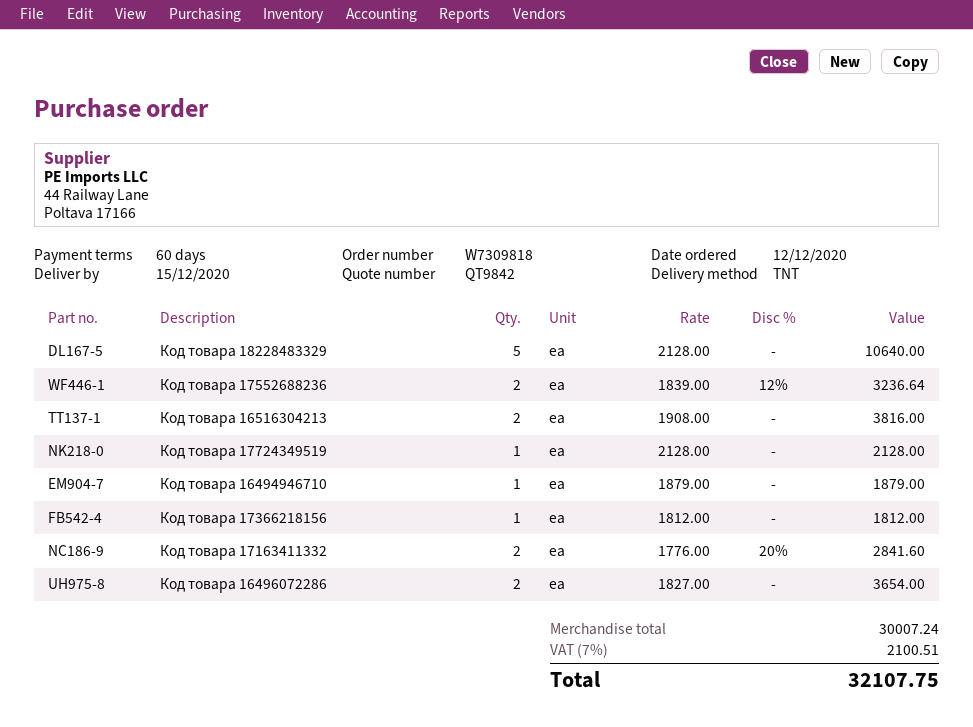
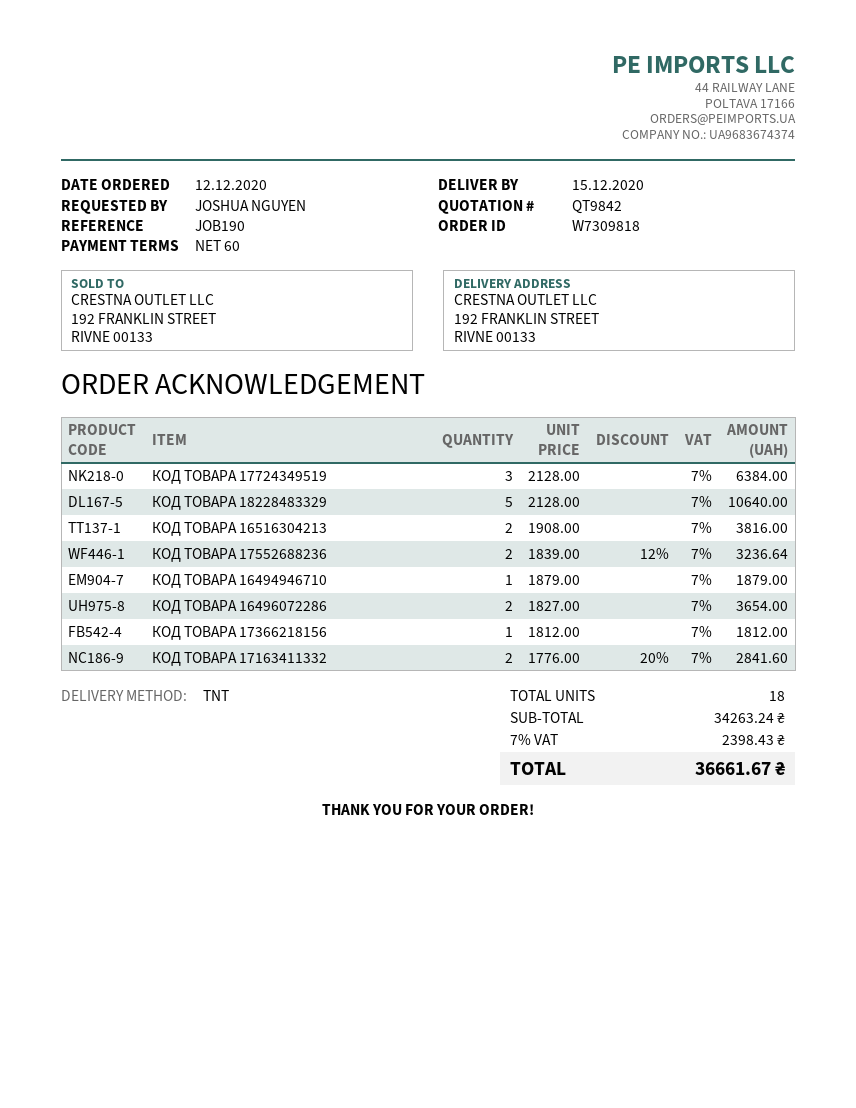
Код товара 17724349519: 1 x 2128.00 = 2128.00 -> 3 x 2128.00 = 6384.00
subtotal: 30007.24 -> 34263.24
tax: 7% = 2100.51 -> 7% = 2398.43
total: 32107.75 -> 36661.67

